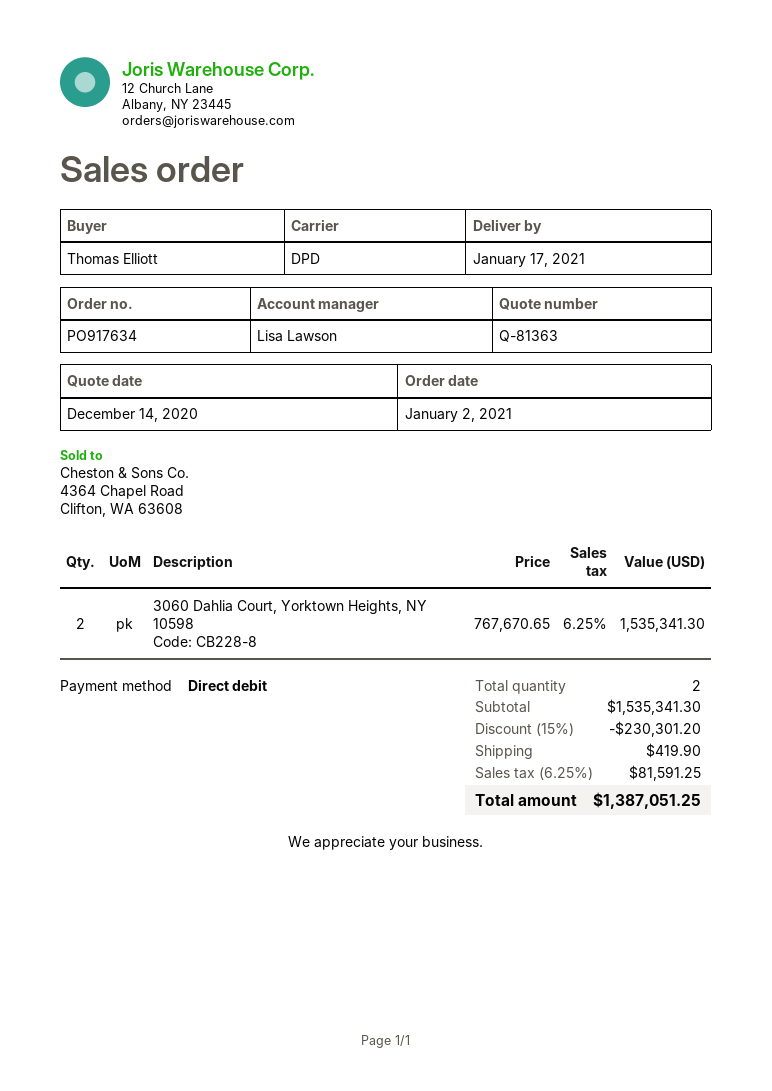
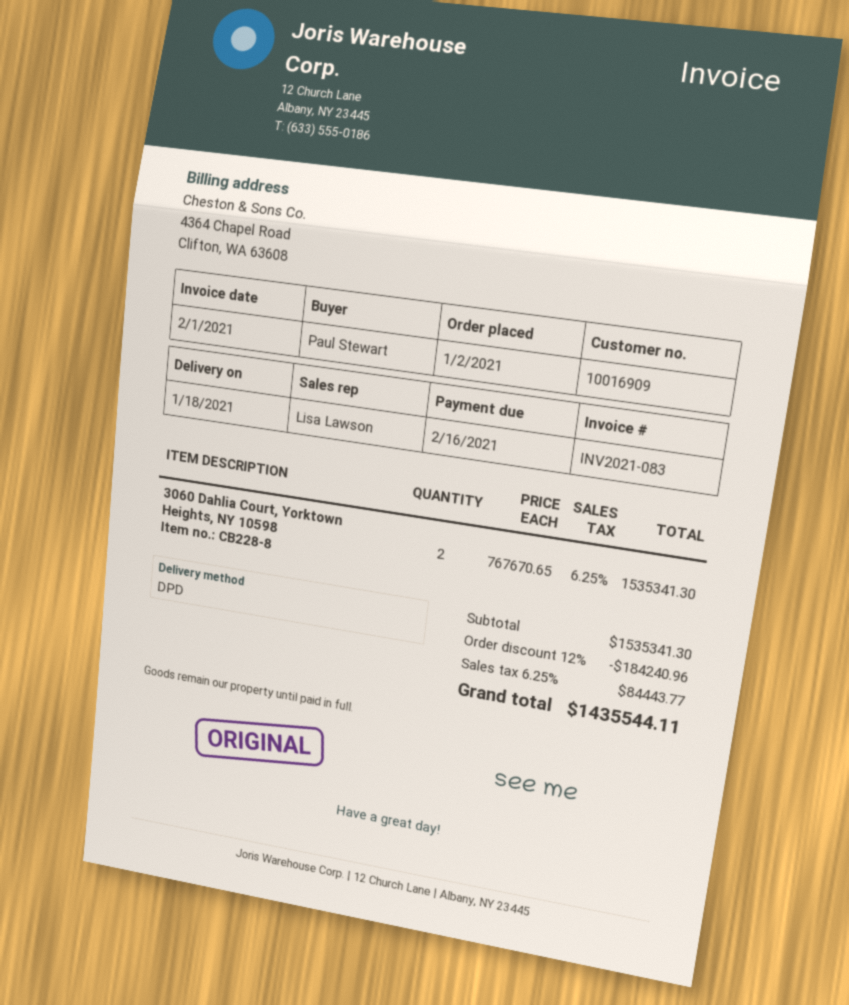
delivery date: 2021-01-17 -> 2021-01-18
ordered by: Thomas Elliott -> Paul Stewart
discount: 15% = 230301.20 -> 12% = 184240.96
shipping: 419.90 -> none
tax: 6.25% = 81591.25 -> 6.25% = 84443.77
total: 1387051.25 -> 1435544.11

